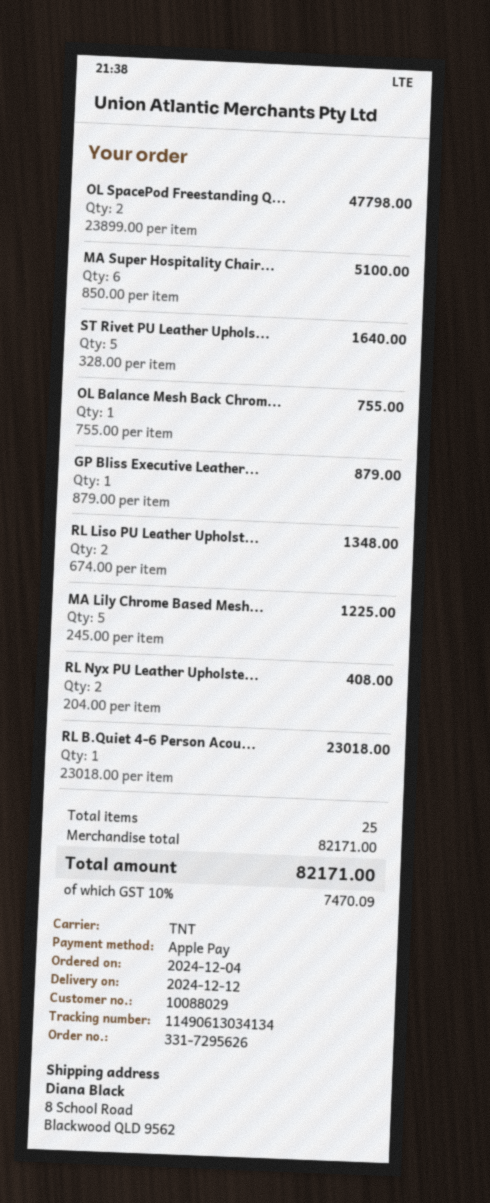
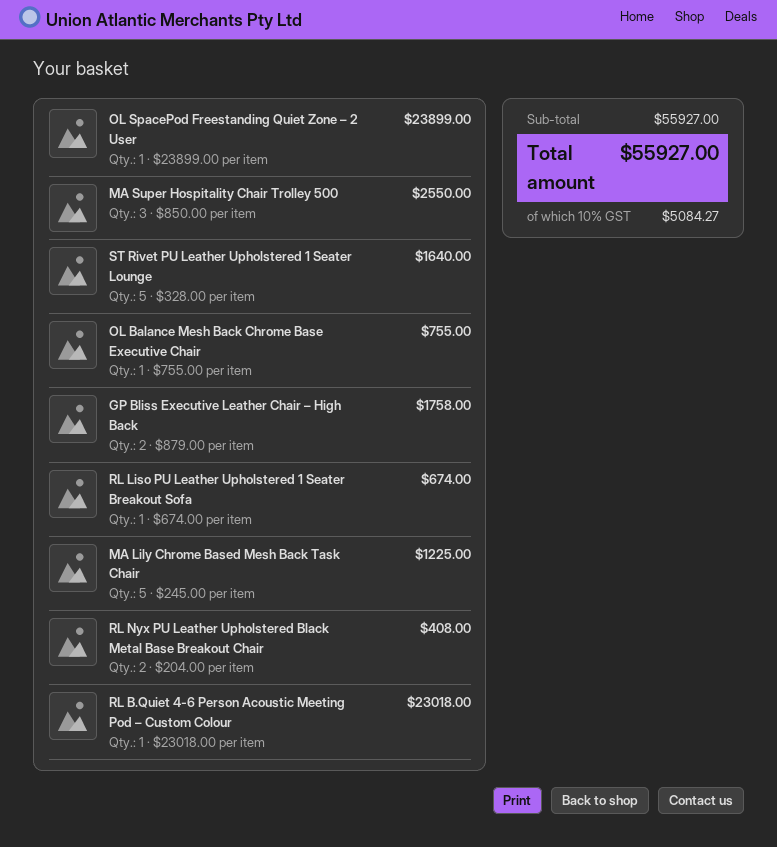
OL SpacePod Freestanding Q...: 2 x 23899.00 = 47798.00 -> 1 x 23899.00 = 23899.00
MA Super Hospitality Chair...: 6 x 850.00 = 5100.00 -> 3 x 850.00 = 2550.00
GP Bliss Executive Leather...: 1 x 879.00 = 879.00 -> 2 x 879.00 = 1758.00
RL Liso PU Leather Upholst...: 2 x 674.00 = 1348.00 -> 1 x 674.00 = 674.00
subtotal: 82171.00 -> 55927.00
tax: 10% = 7470.09 -> 10% = 5084.27
total: 82171.00 -> 55927.00

